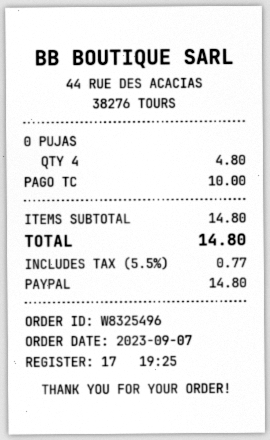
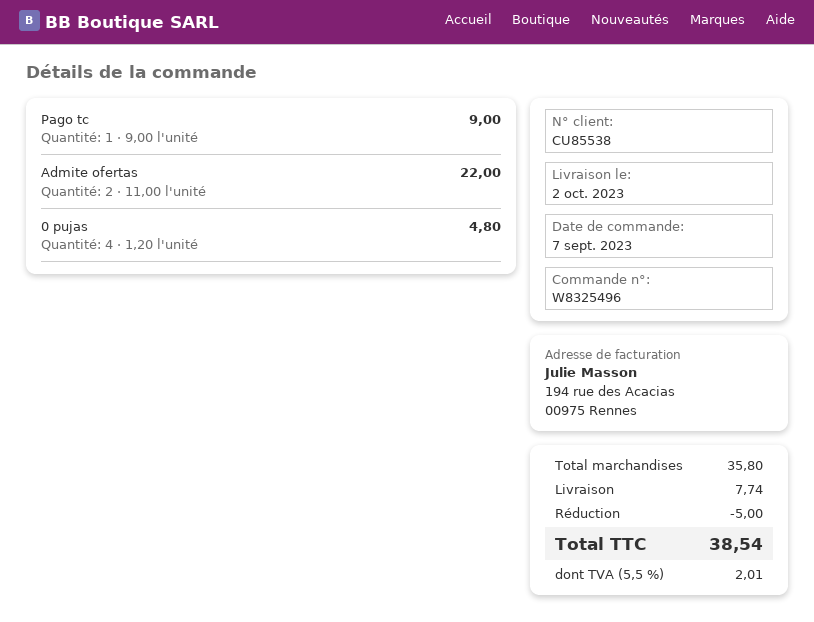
PAGO TC: 1 for 10.00 -> 1 for 9.00
Admite ofertas: none -> 2 for 22.00
subtotal: 14.80 -> 35.80
discount: none -> 5.00
shipping: none -> 7.74
tax: 5.5% = 0.77 -> 5.5% = 2.01
total: 14.80 -> 38.54

